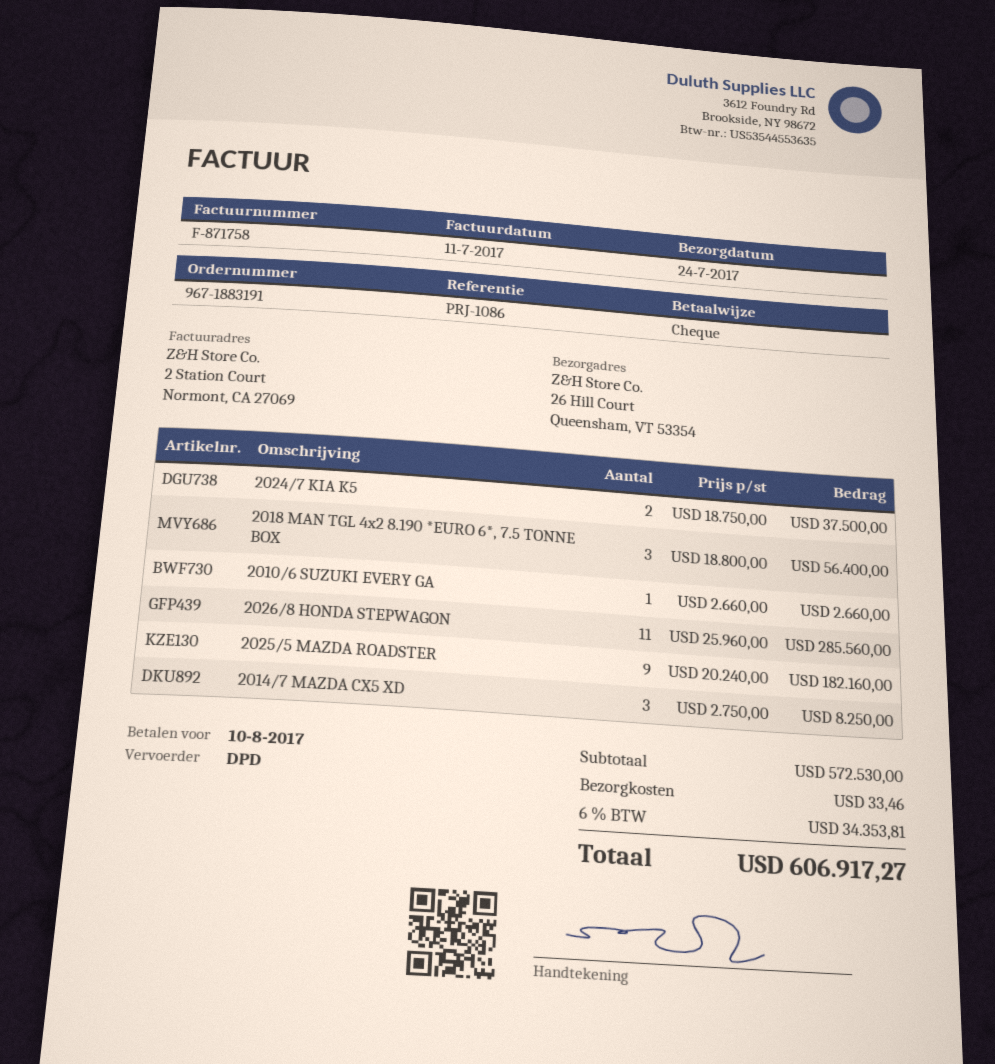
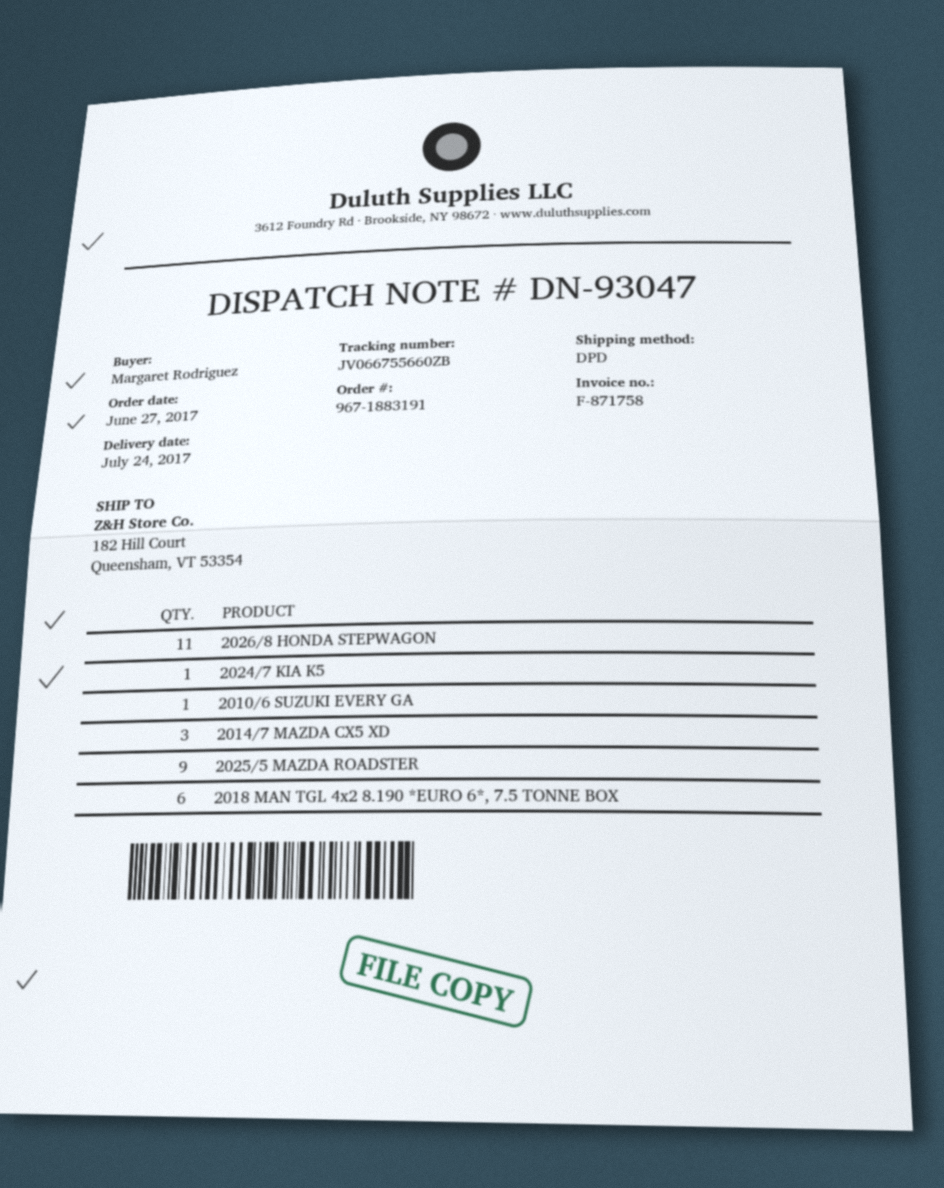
ship to: 26 Hill Court, Queensham, VT 53354 -> 182 Hill Court, Queensham, VT 53354
2024/7 KIA K5: 2 -> 1
2018 MAN TGL 4x2 8.190 *EURO 6*, 7.5 TONNE BOX: 3 -> 6

